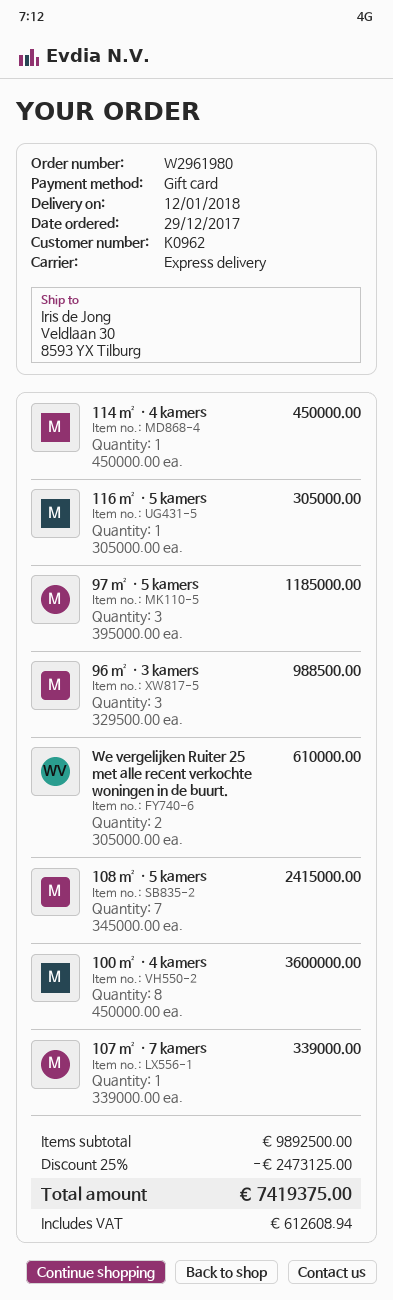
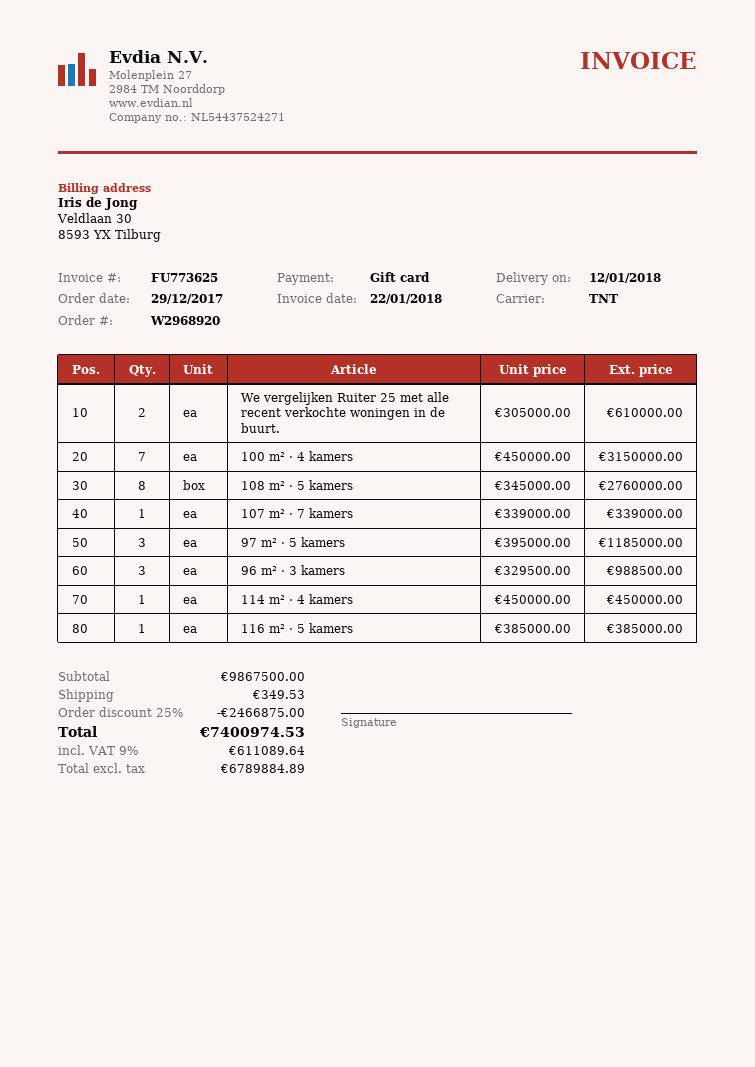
order number: W2961980 -> W2968920
shipping method: express -> TNT
116 m² · 5 kamers: 1 x 305000.00 = 305000.00 -> 1 x 385000.00 = 385000.00
108 m² · 5 kamers: 7 x 345000.00 = 2415000.00 -> 8 x 345000.00 = 2760000.00
100 m² · 4 kamers: 8 x 450000.00 = 3600000.00 -> 7 x 450000.00 = 3150000.00
subtotal: 9892500.00 -> 9867500.00
discount: 25% = 2473125.00 -> 25% = 2466875.00
shipping: none -> 349.53
tax: 612608.94 -> 611089.64
total: 7419375.00 -> 7400974.53

